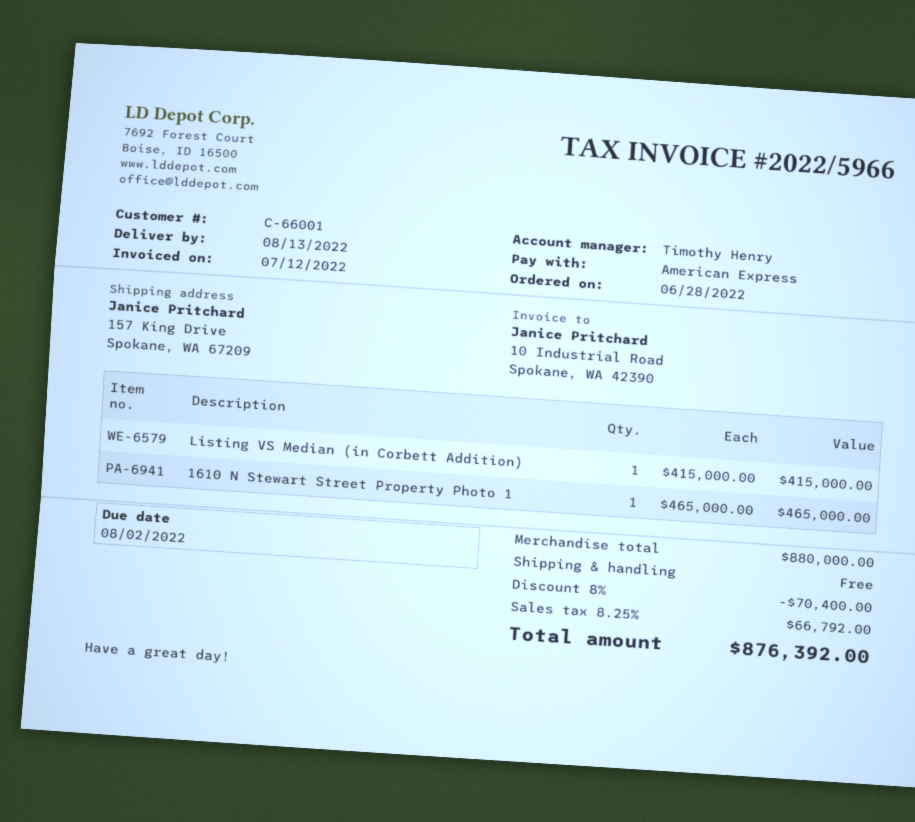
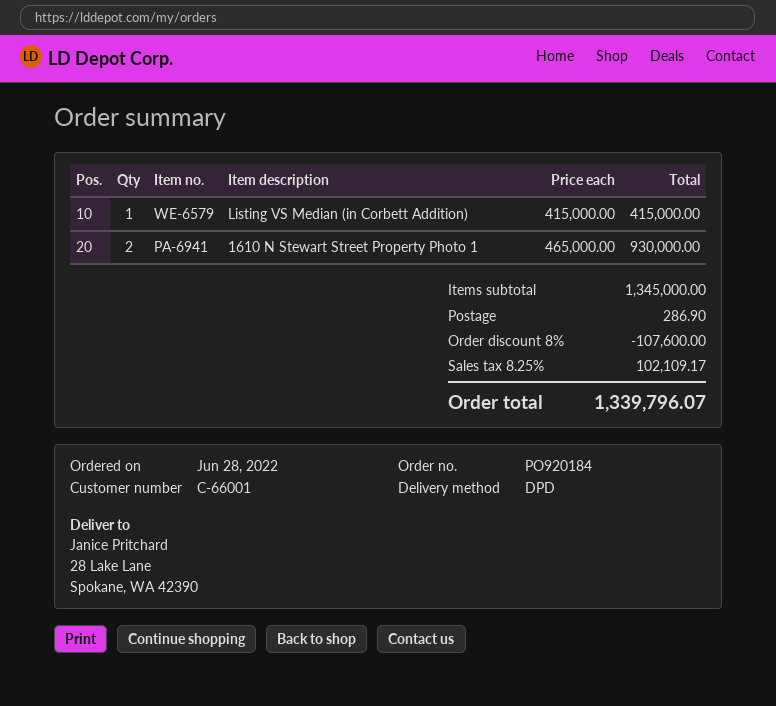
ship to: 157 King Drive, Spokane, WA 67209 -> 28 Lake Lane, Spokane, WA 42390
1610 N Stewart Street Property Photo 1: 1 x 465000.00 = 465000.00 -> 2 x 465000.00 = 930000.00
subtotal: 880000.00 -> 1345000.00
discount: 8% = 70400.00 -> 8% = 107600.00
shipping: 0.00 -> 286.90
tax: 8.25% = 66792.00 -> 8.25% = 102109.17
total: 876392.00 -> 1339796.07

